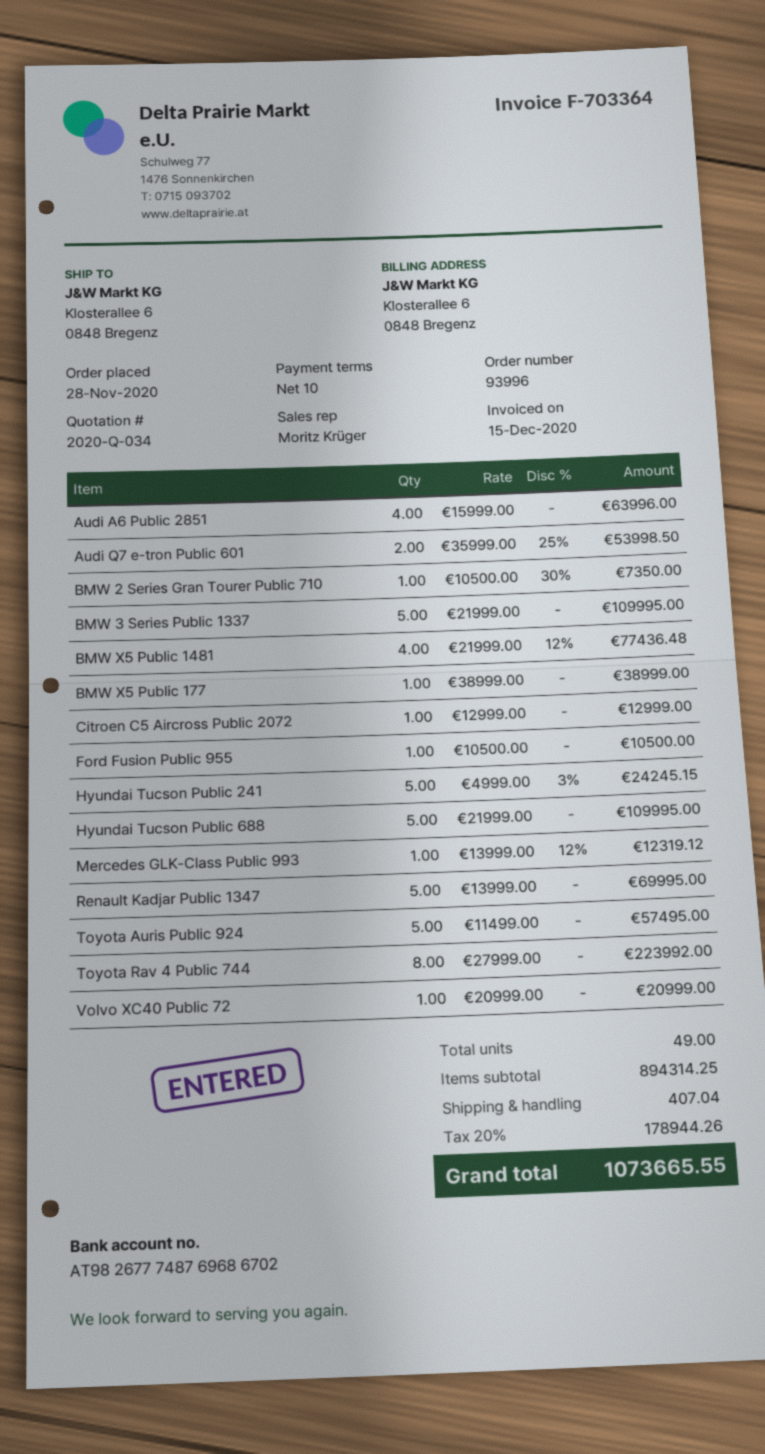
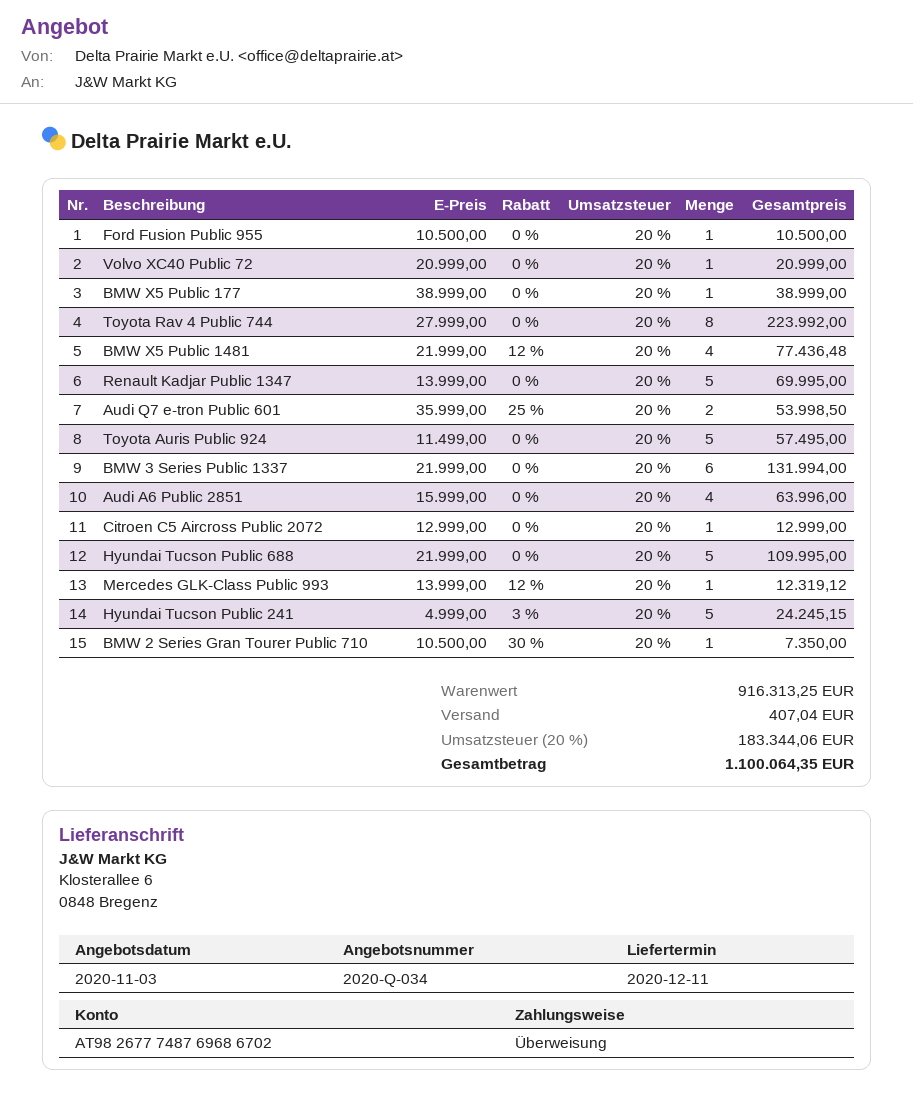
BMW 3 Series Public 1337: 5 x 21999.00 = 109995.00 -> 6 x 21999.00 = 131994.00
subtotal: 894314.25 -> 916313.25
tax: 20% = 178944.26 -> 20% = 183344.06
total: 1073665.55 -> 1100064.35

